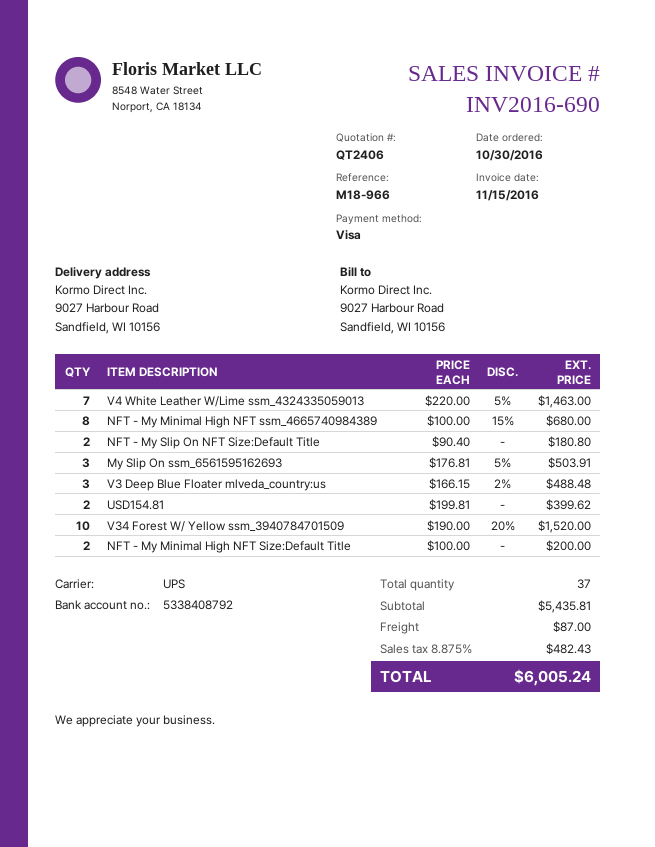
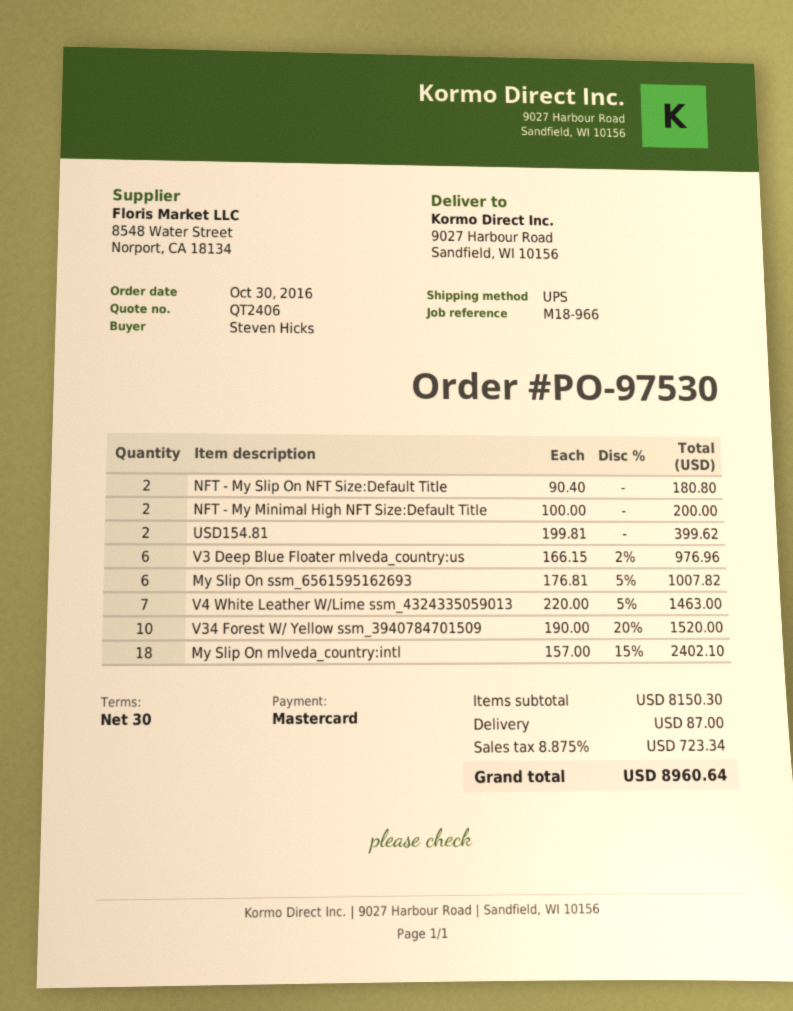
payment method: Visa -> Mastercard
NFT - My Minimal High NFT ssm_4665740984389: 8 x 100.00 - 15% = 680.00 -> none
My Slip On ssm_6561595162693: 3 x 176.81 - 5% = 503.91 -> 6 x 176.81 - 5% = 1007.82
V3 Deep Blue Floater mlveda_country:us: 3 x 166.15 - 2% = 488.48 -> 6 x 166.15 - 2% = 976.96
My Slip On mlveda_country:intl: none -> 18 x 157.00 - 15% = 2402.10
subtotal: 5435.81 -> 8150.30
tax: 8.875% = 482.43 -> 8.875% = 723.34
total: 6005.24 -> 8960.64

